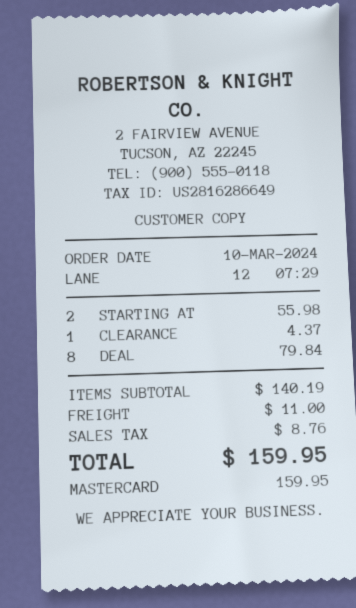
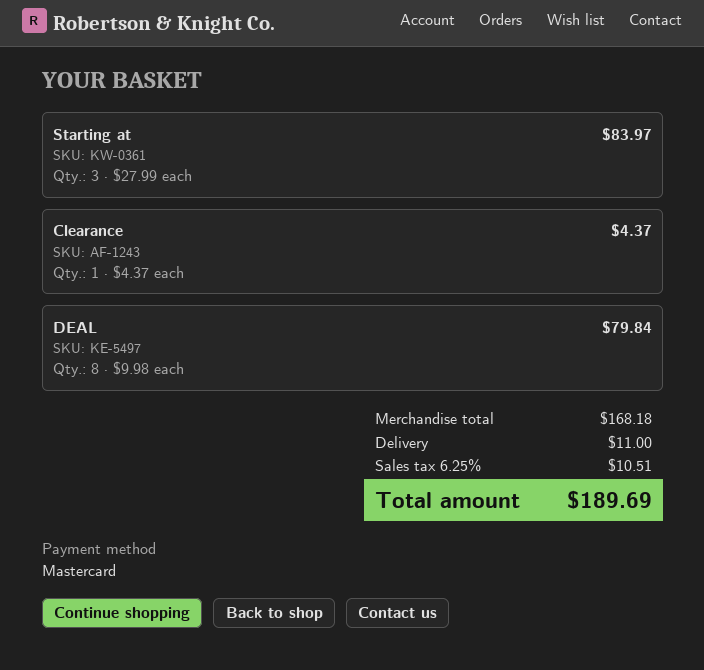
STARTING AT: 2 for 55.98 -> 3 for 83.97
subtotal: 140.19 -> 168.18
tax: 8.76 -> 10.51
total: 159.95 -> 189.69

